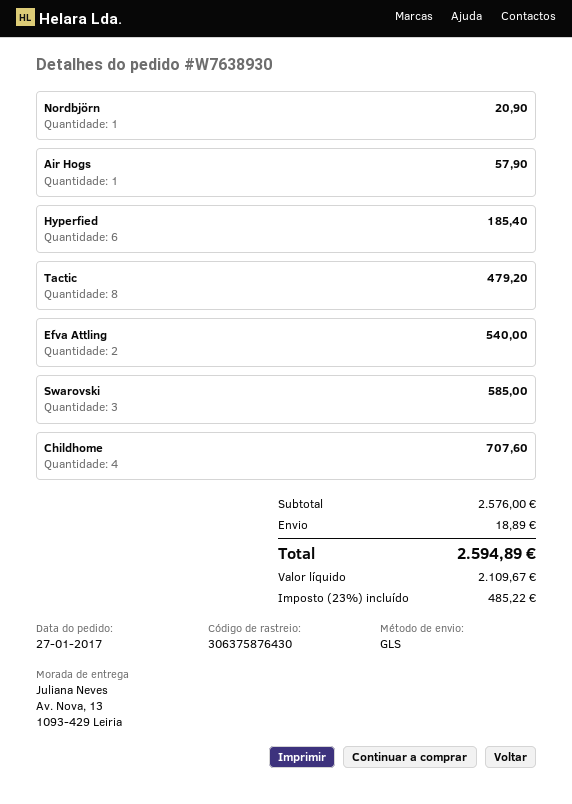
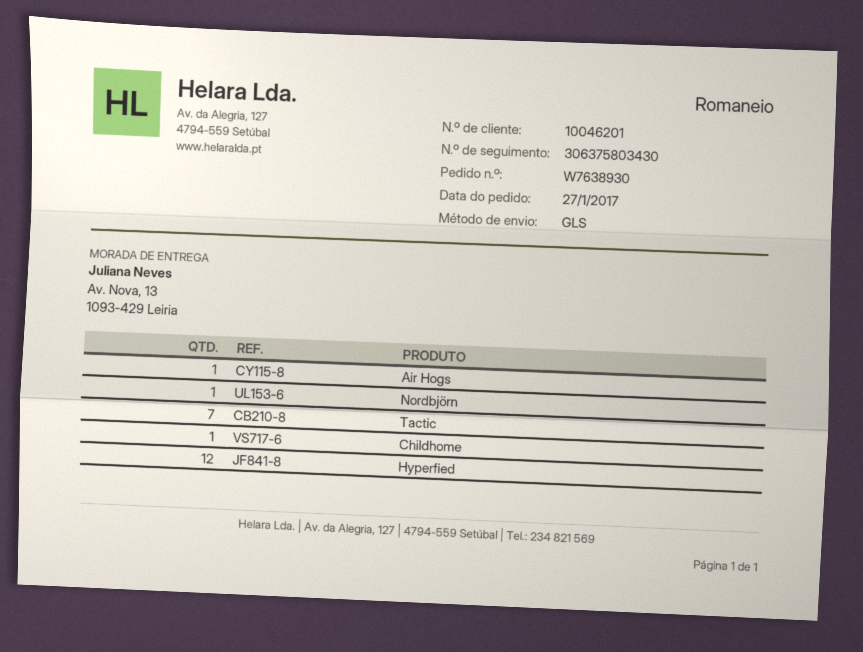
tracking number: 306375876430 -> 306375803430
Hyperfied: 6 -> 12
Tactic: 8 -> 7
Efva Attling: 2 -> none
Swarovski: 3 -> none
Childhome: 4 -> 1

